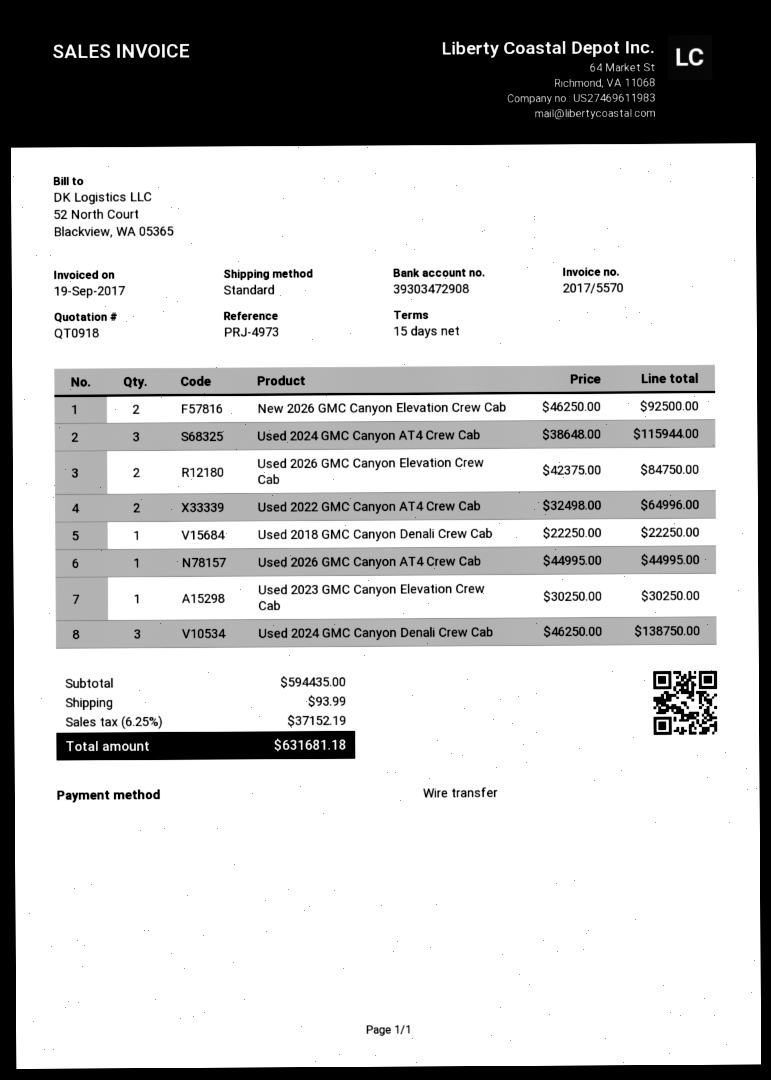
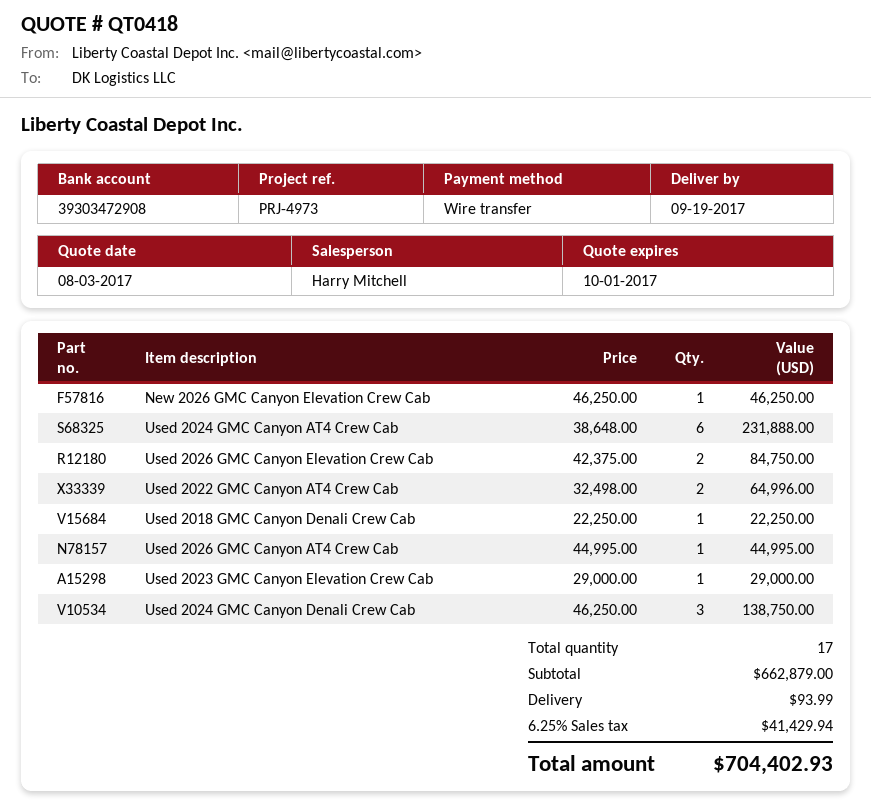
quote number: QT0918 -> QT0418
New 2026 GMC Canyon Elevation Crew Cab: 2 x 46250.00 = 92500.00 -> 1 x 46250.00 = 46250.00
Used 2024 GMC Canyon AT4 Crew Cab: 3 x 38648.00 = 115944.00 -> 6 x 38648.00 = 231888.00
Used 2023 GMC Canyon Elevation Crew Cab: 1 x 30250.00 = 30250.00 -> 1 x 29000.00 = 29000.00
subtotal: 594435.00 -> 662879.00
tax: 6.25% = 37152.19 -> 6.25% = 41429.94
total: 631681.18 -> 704402.93

